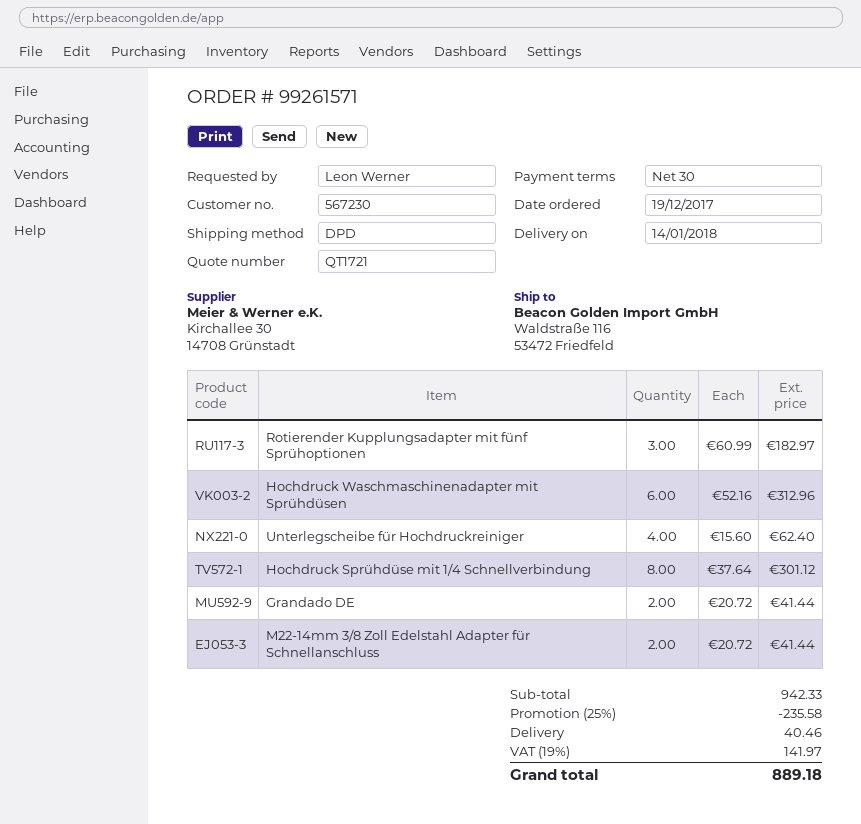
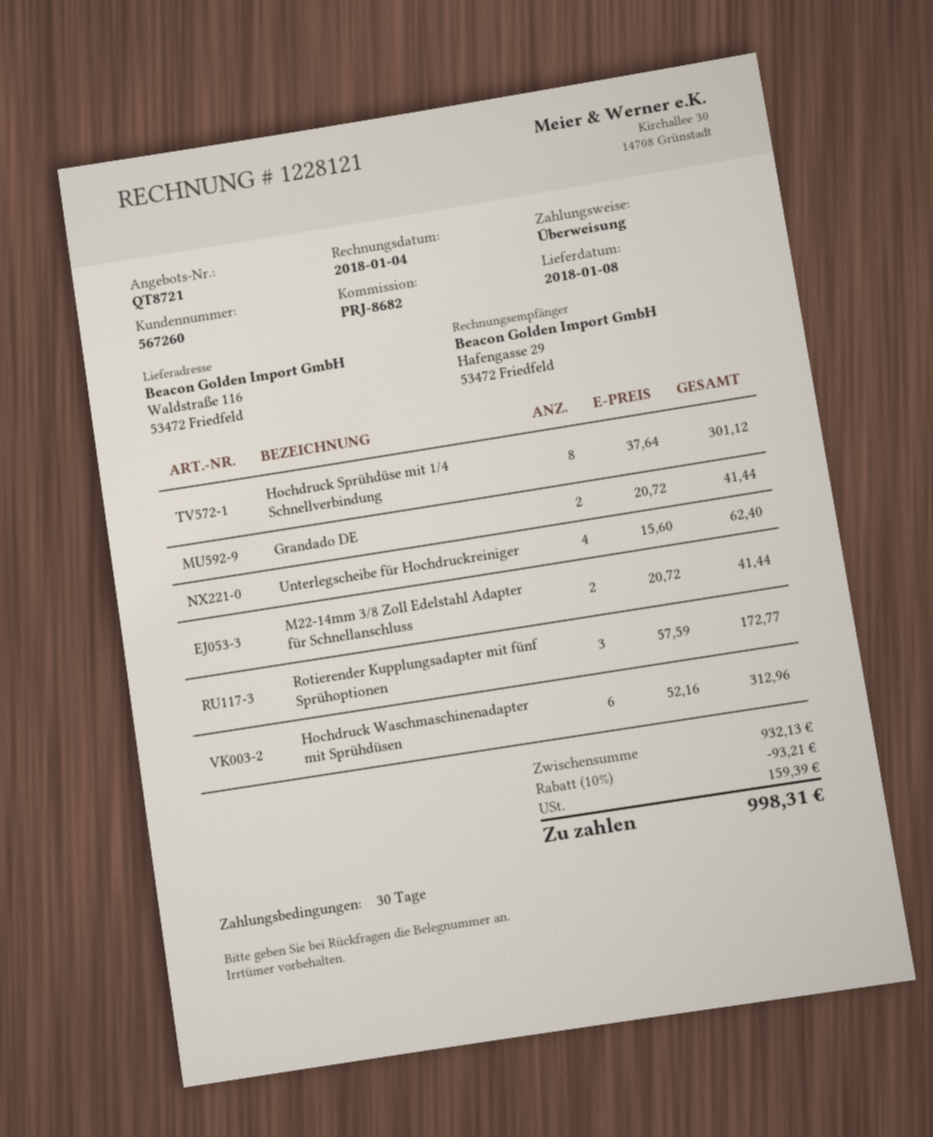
quote number: QT1721 -> QT8721
delivery date: 2018-01-14 -> 2018-01-08
customer number: 567230 -> 567260
Rotierender Kupplungsadapter mit fünf Sprühoptionen: 3 x 60.99 = 182.97 -> 3 x 57.59 = 172.77
subtotal: 942.33 -> 932.13
discount: 25% = 235.58 -> 10% = 93.21
shipping: 40.46 -> none
tax: 141.97 -> 159.39
total: 889.18 -> 998.31

